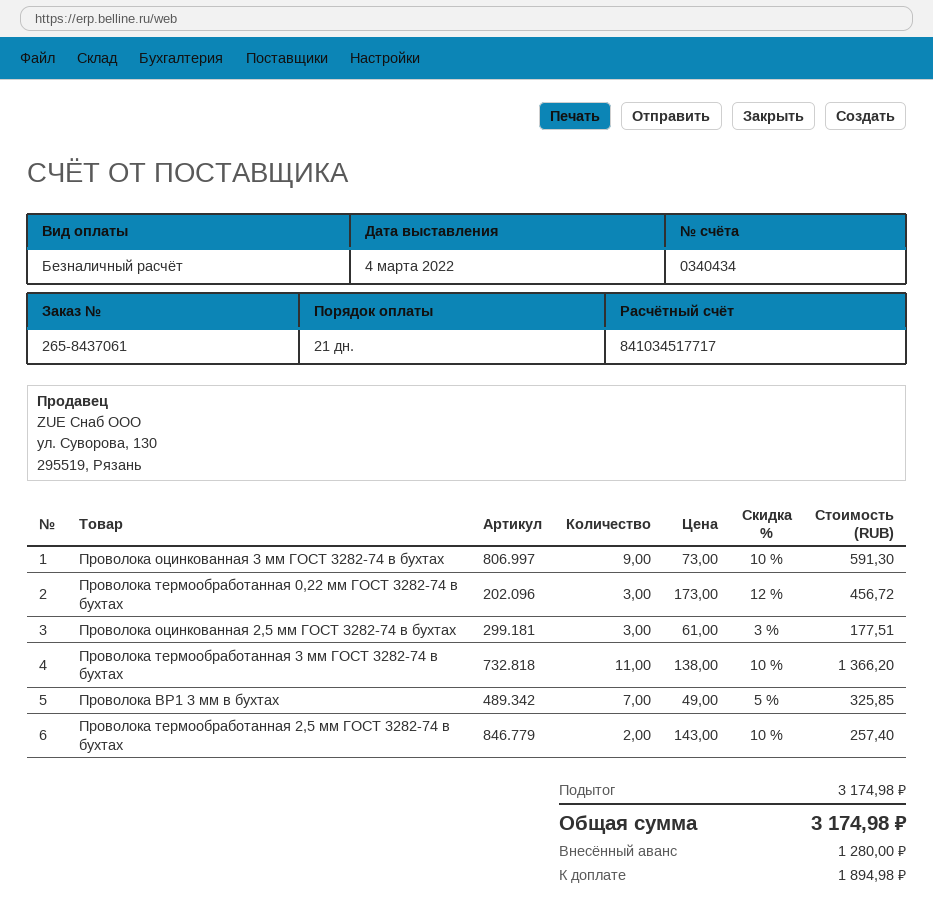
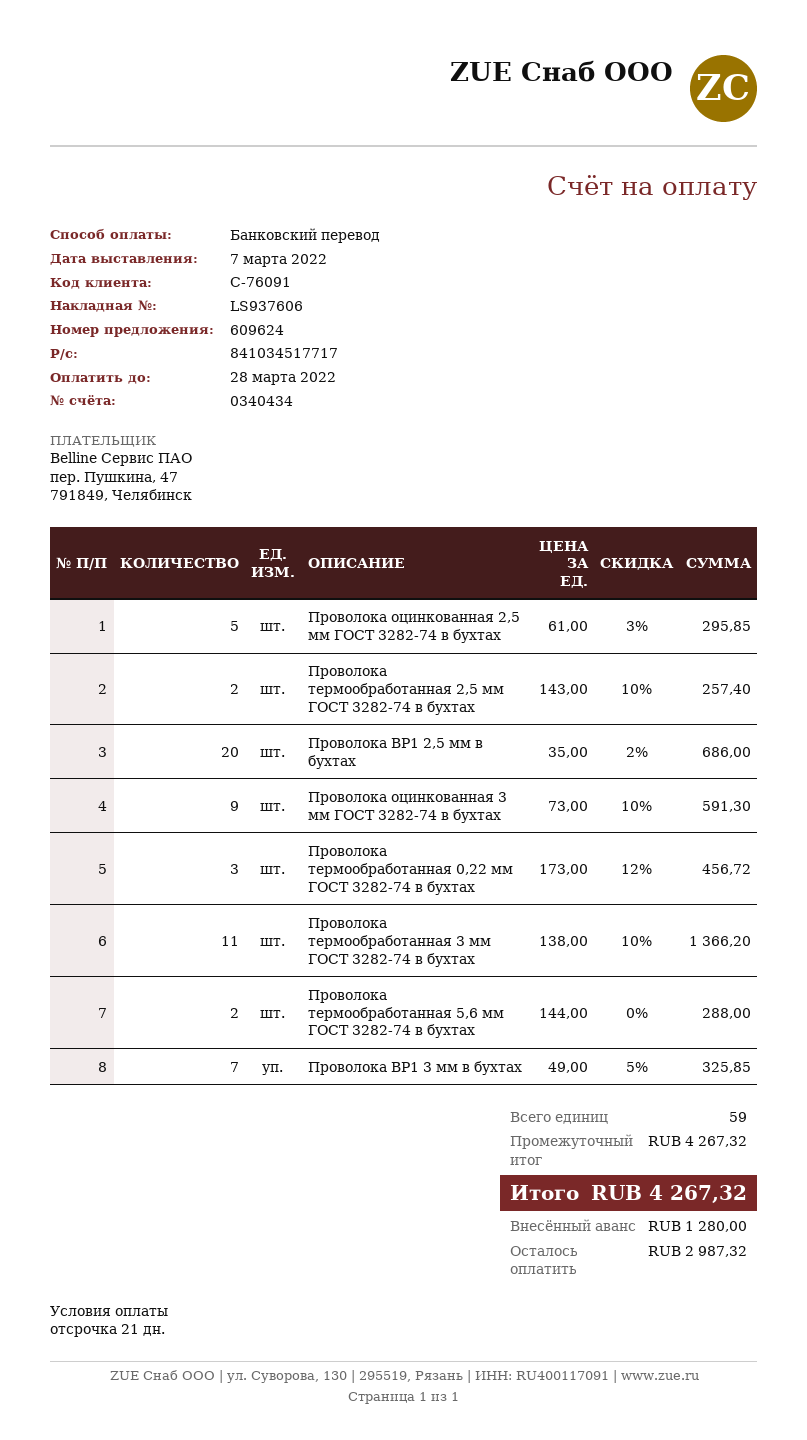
invoice date: 2022-03-04 -> 2022-03-07
Проволока оцинкованная 2,5 мм ГОСТ 3282-74 в бухтах: 3 x 61.00 - 3% = 177.51 -> 5 x 61.00 - 3% = 295.85
Проволока ВР1 2,5 мм в бухтах: none -> 20 x 35.00 - 2% = 686.00
Проволока термообработанная 5,6 мм ГОСТ 3282-74 в бухтах: none -> 2 x 144.00 = 288.00
subtotal: 3174.98 -> 4267.32
total: 3174.98 -> 4267.32
balance: 1894.98 -> 2987.32

